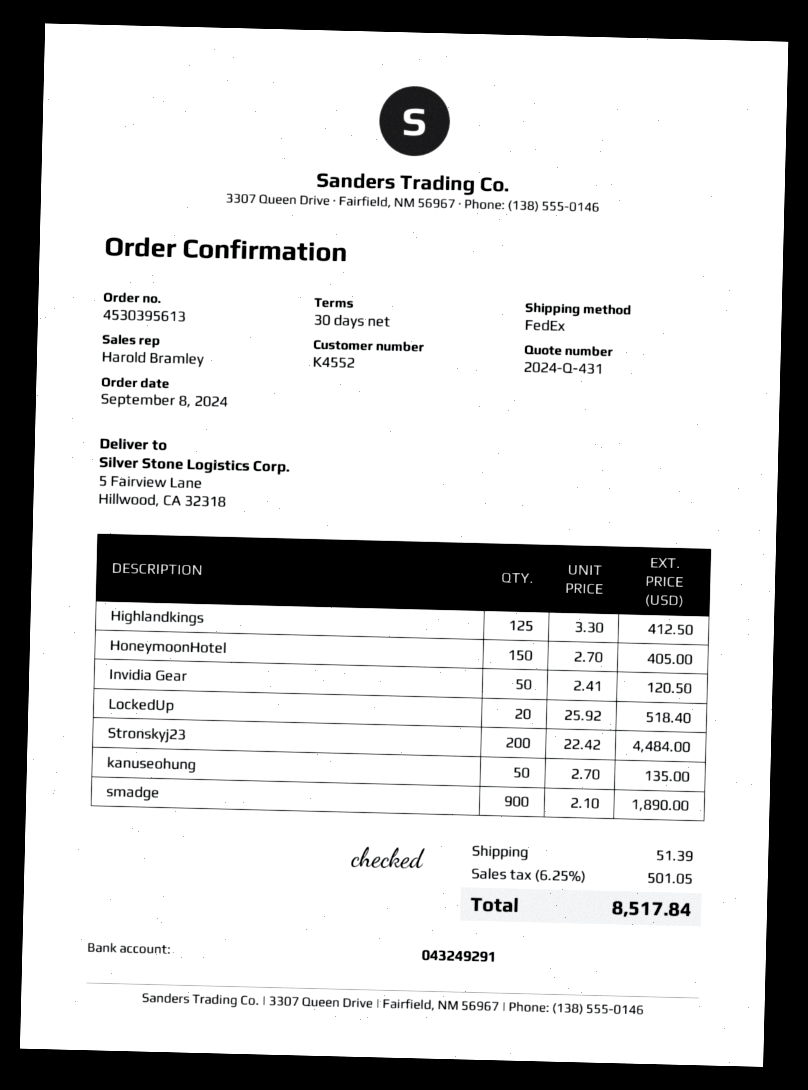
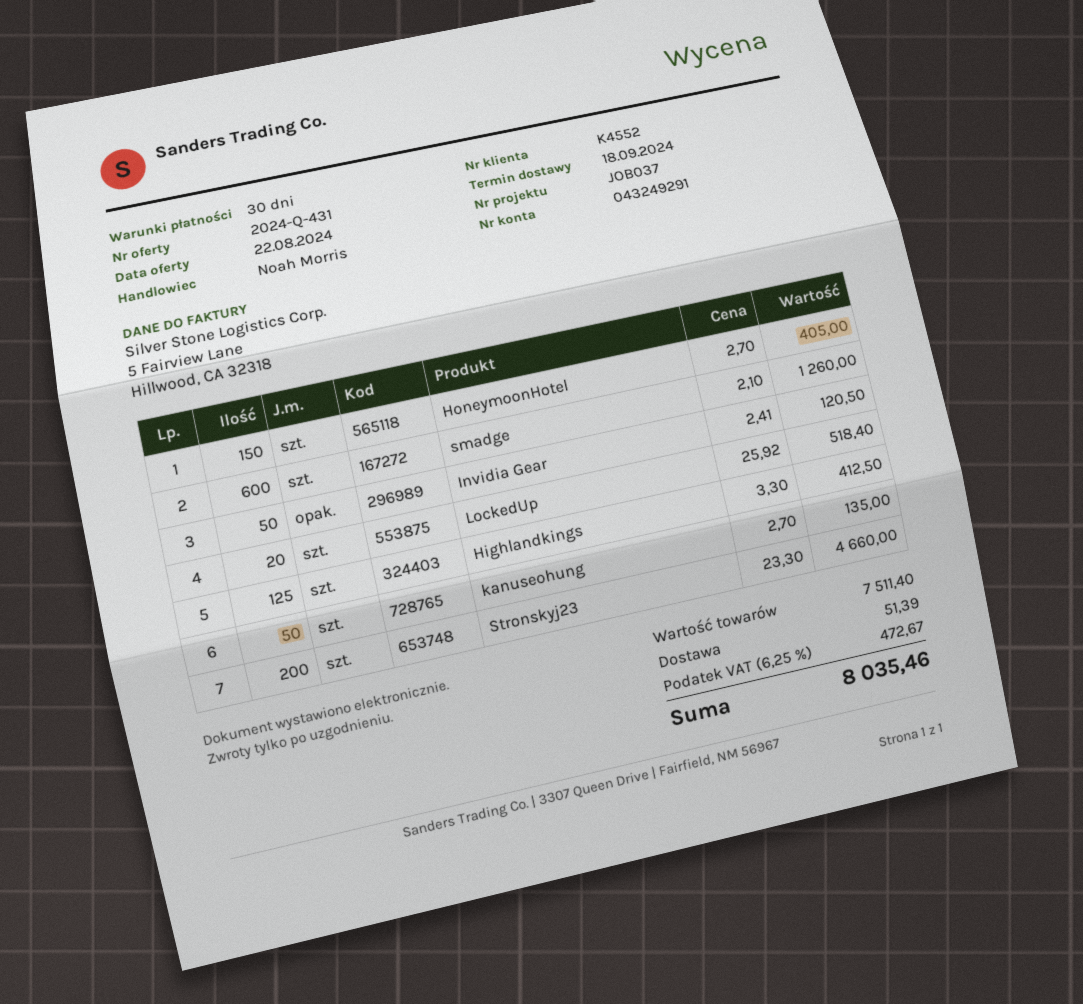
sales rep: Harold Bramley -> Noah Morris
Stronskyj23: 200 x 22.42 = 4484.00 -> 200 x 23.30 = 4660.00
smadge: 900 x 2.10 = 1890.00 -> 600 x 2.10 = 1260.00
tax: 6.25% = 501.05 -> 6.25% = 472.67
total: 8517.84 -> 8035.46

